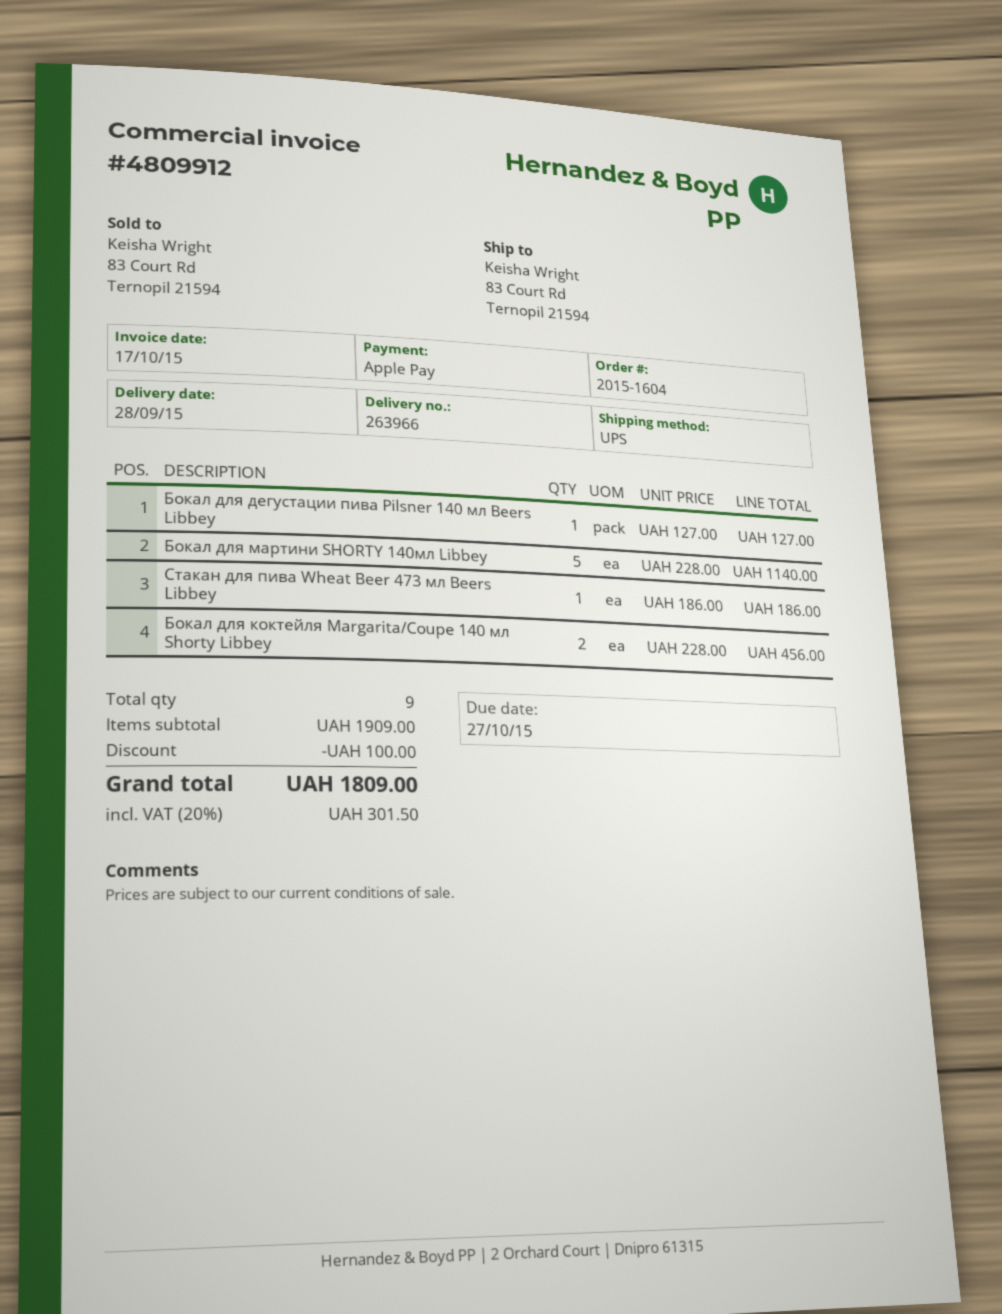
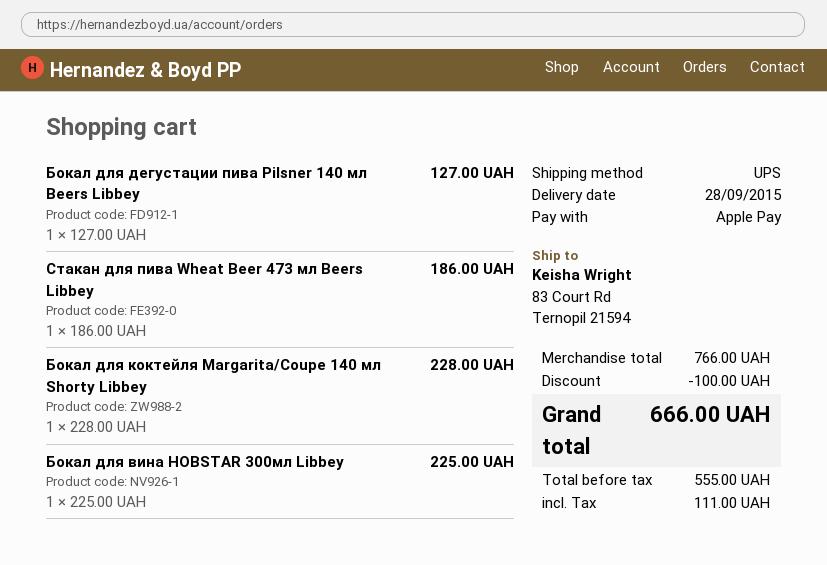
Бокал для мартини SHORTY 140мл Libbey: 5 x 228.00 = 1140.00 -> none
Бокал для коктейля Margarita/Coupe 140 мл Shorty Libbey: 2 x 228.00 = 456.00 -> 1 x 228.00 = 228.00
Бокал для вина HOBSTAR 300мл Libbey: none -> 1 x 225.00 = 225.00
subtotal: 1909.00 -> 766.00
tax: 301.50 -> 111.00
total: 1809.00 -> 666.00

